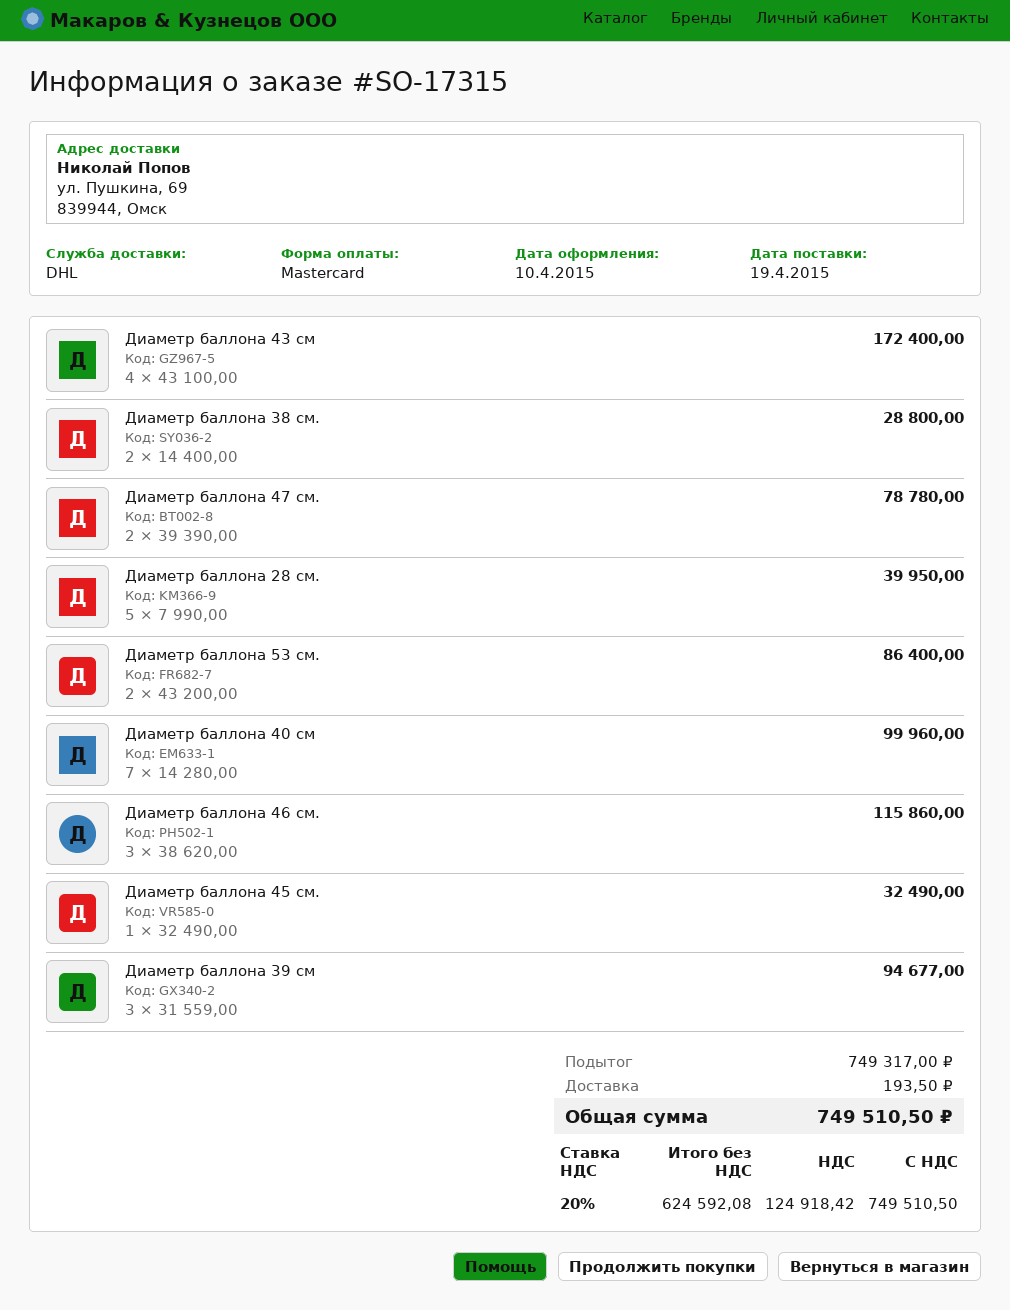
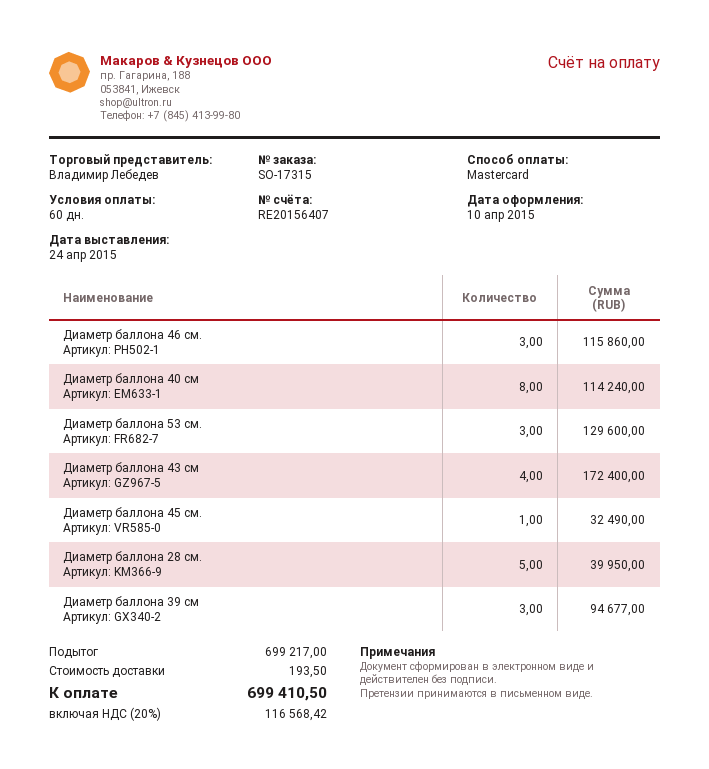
Диаметр баллона 38 см.: 2 for 28800.00 -> none
Диаметр баллона 47 см.: 2 for 78780.00 -> none
Диаметр баллона 53 см.: 2 for 86400.00 -> 3 for 129600.00
Диаметр баллона 40 см: 7 for 99960.00 -> 8 for 114240.00
subtotal: 749317.00 -> 699217.00
tax: 20% = 124918.42 -> 20% = 116568.42
total: 749510.50 -> 699410.50

